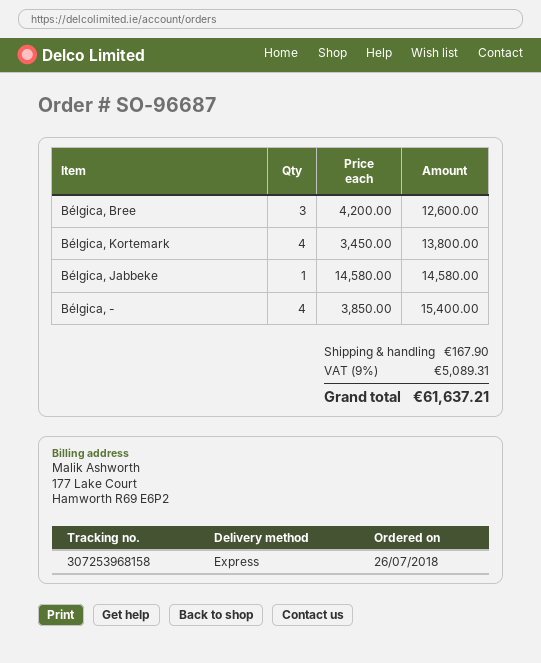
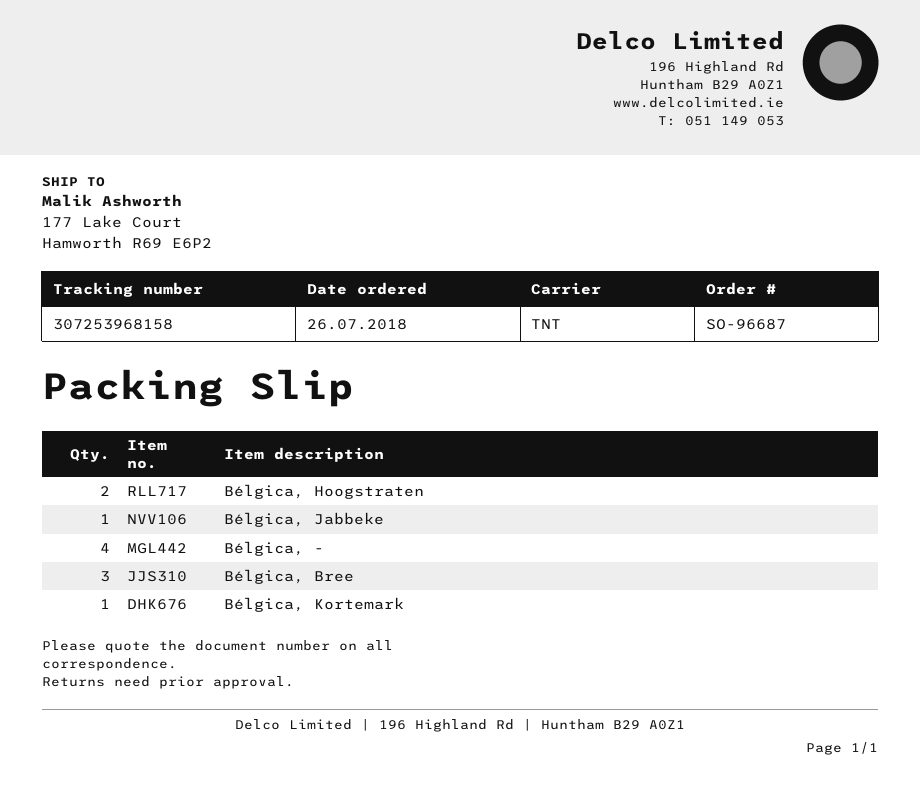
shipping method: express -> TNT
Bélgica, Kortemark: 4 -> 1
Bélgica, Hoogstraten: none -> 2

